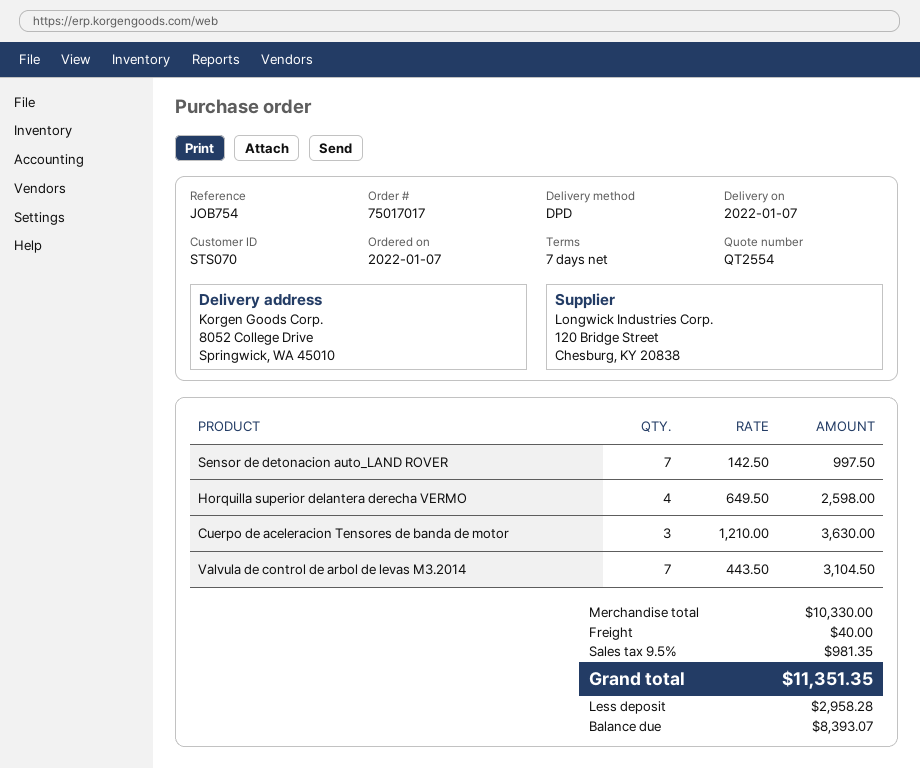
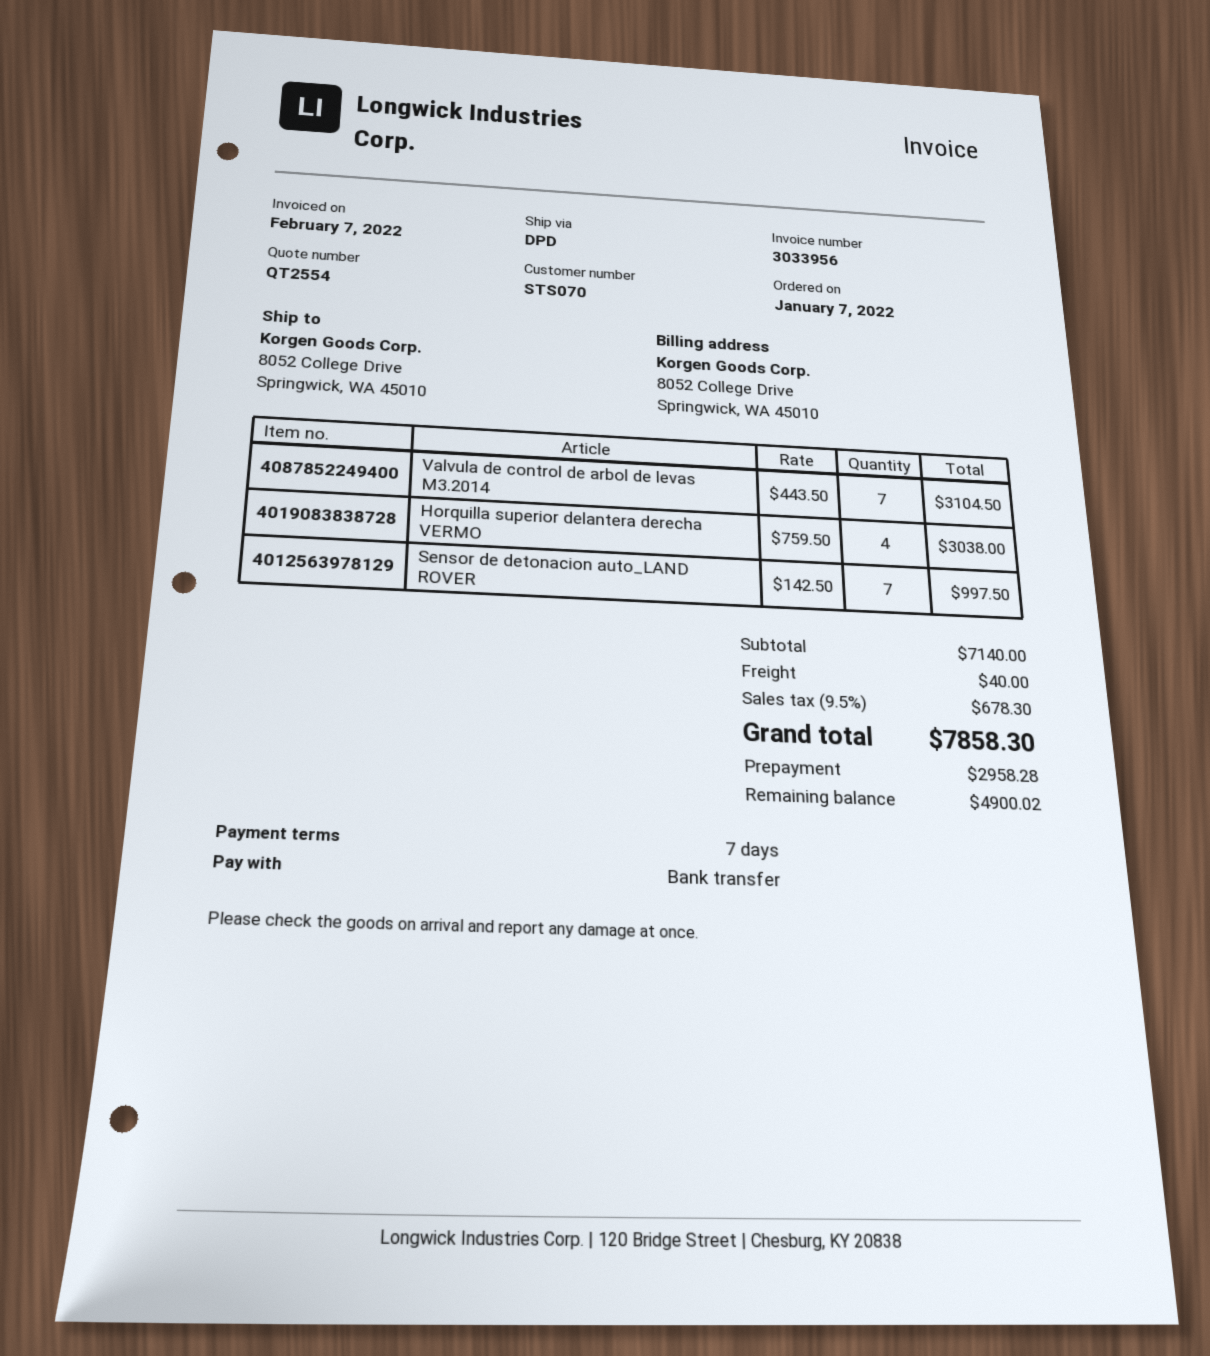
Horquilla superior delantera derecha VERMO: 4 x 649.50 = 2598.00 -> 4 x 759.50 = 3038.00
Cuerpo de aceleracion Tensores de banda de motor: 3 x 1210.00 = 3630.00 -> none
subtotal: 10330.00 -> 7140.00
tax: 9.5% = 981.35 -> 9.5% = 678.30
total: 11351.35 -> 7858.30
balance: 8393.07 -> 4900.02

